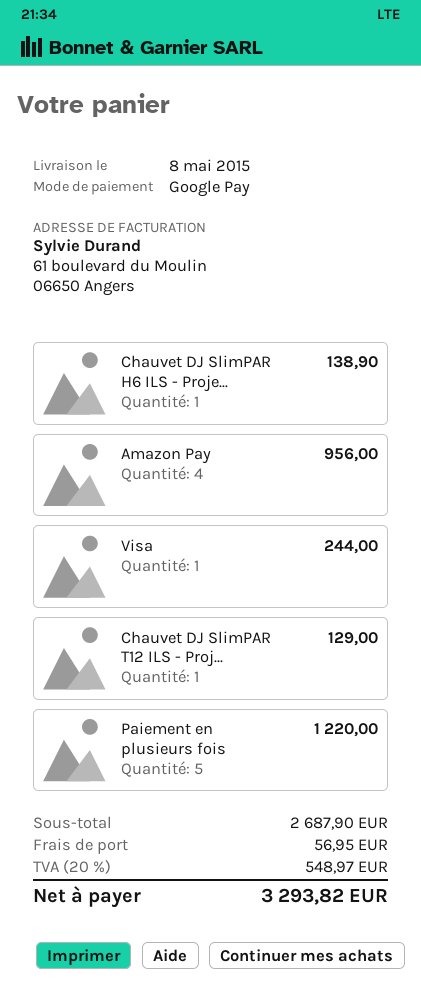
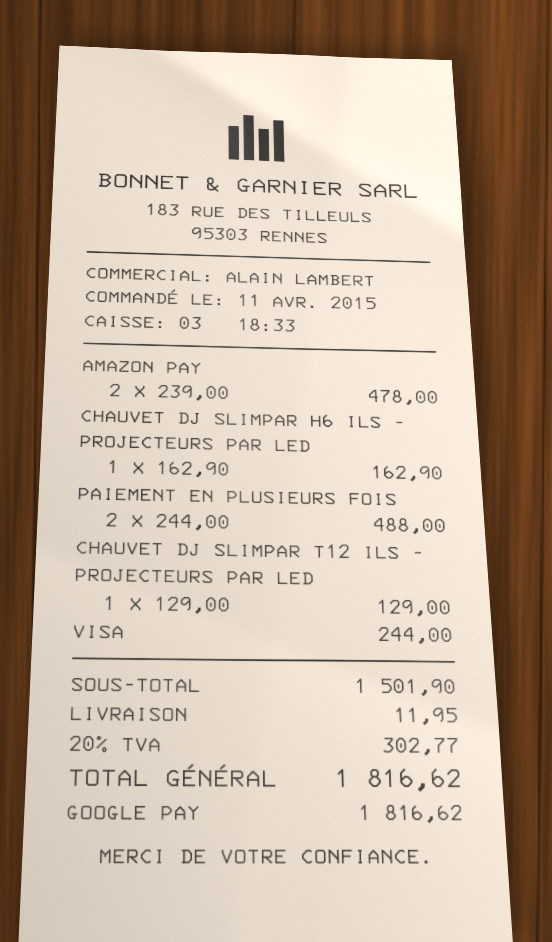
Chauvet DJ SlimPAR H6 ILS - Proje...: 1 for 138.90 -> 1 for 162.90
Amazon Pay: 4 for 956.00 -> 2 for 478.00
Paiement en plusieurs fois: 5 for 1220.00 -> 2 for 488.00
subtotal: 2687.90 -> 1501.90
shipping: 56.95 -> 11.95
tax: 20% = 548.97 -> 20% = 302.77
total: 3293.82 -> 1816.62

